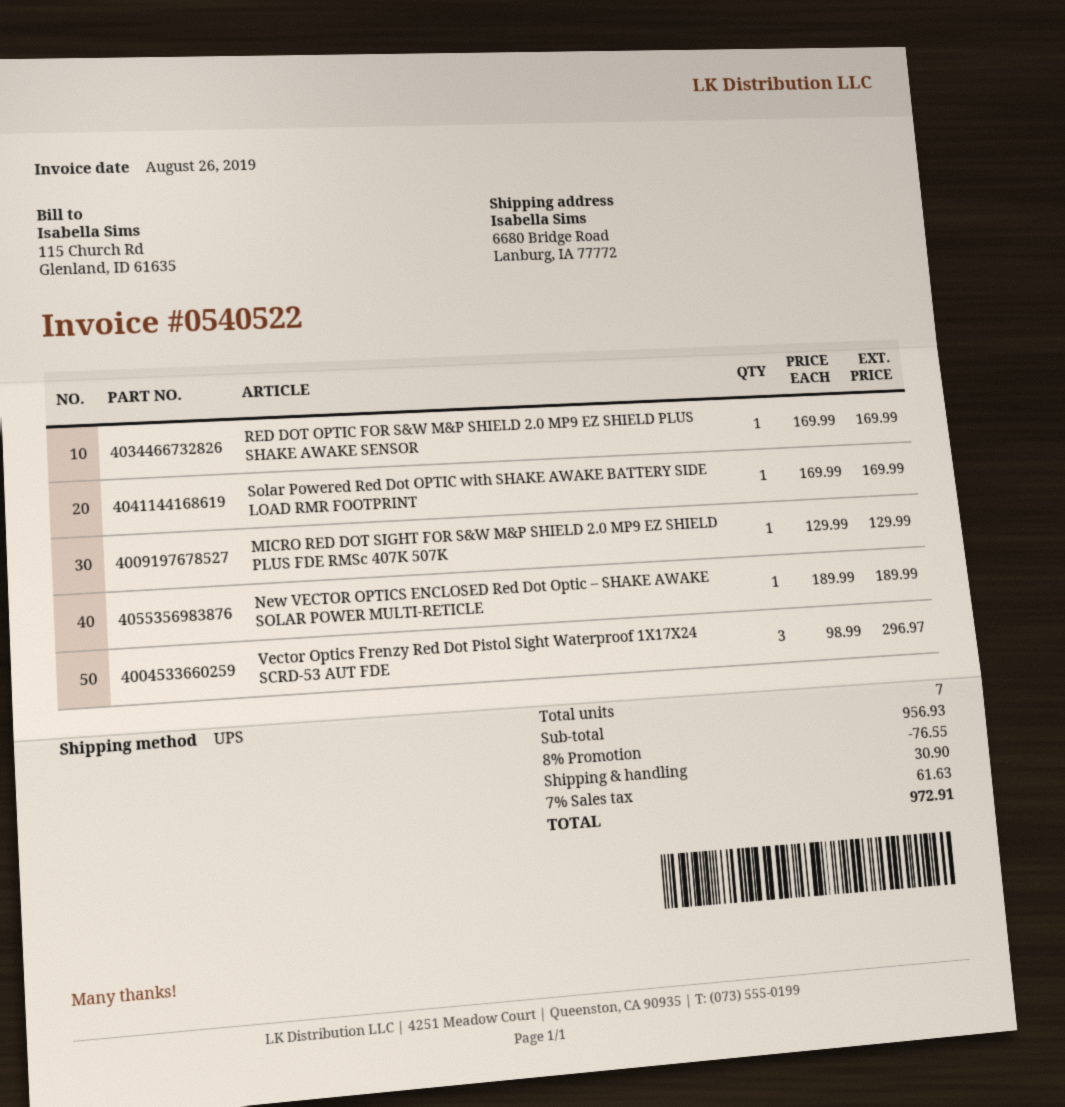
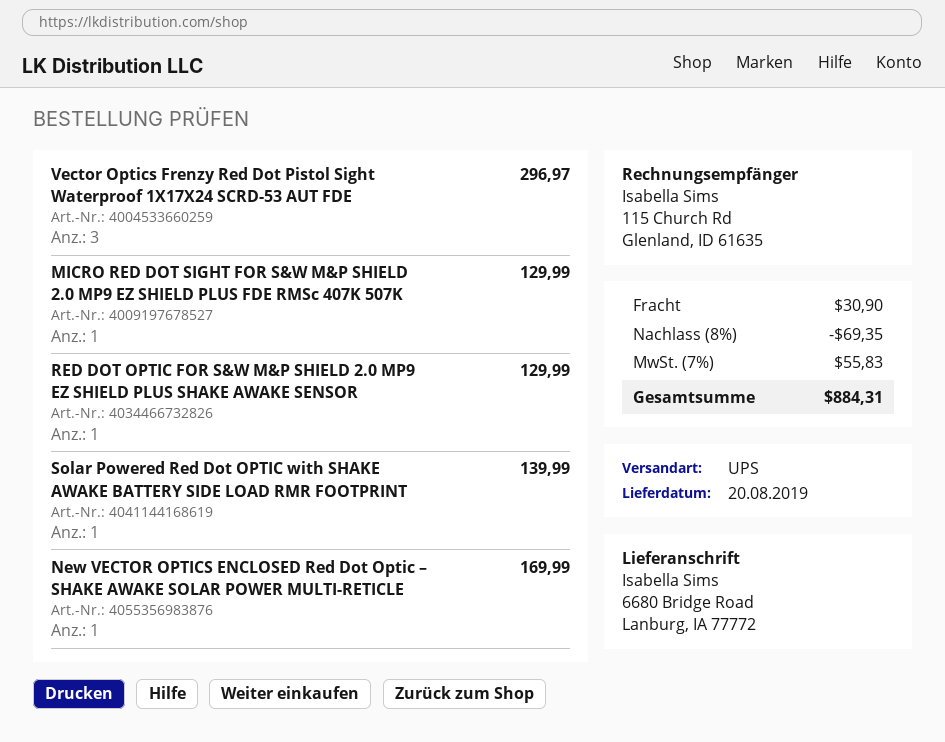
RED DOT OPTIC FOR S&W M&P SHIELD 2.0 MP9 EZ SHIELD PLUS SHAKE AWAKE SENSOR: 1 for 169.99 -> 1 for 129.99
Solar Powered Red Dot OPTIC with SHAKE AWAKE BATTERY SIDE LOAD RMR FOOTPRINT: 1 for 169.99 -> 1 for 139.99
New VECTOR OPTICS ENCLOSED Red Dot Optic – SHAKE AWAKE SOLAR POWER MULTI-RETICLE: 1 for 189.99 -> 1 for 169.99
discount: 8% = 76.55 -> 8% = 69.35
tax: 7% = 61.63 -> 7% = 55.83
total: 972.91 -> 884.31

